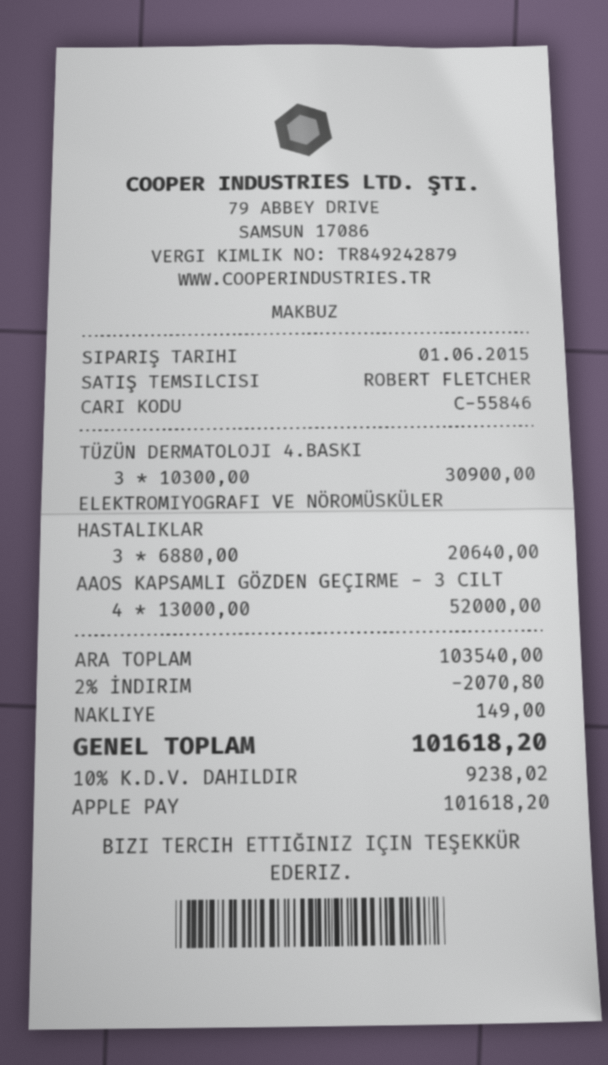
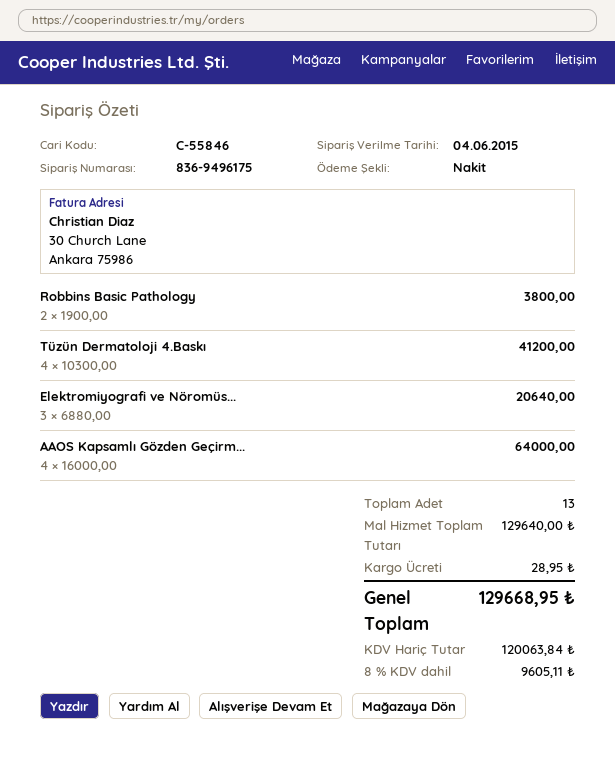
order date: 2015-06-01 -> 2015-06-04
payment method: Apple Pay -> cash
TÜZÜN DERMATOLOJI 4.BASKI: 3 x 10300.00 = 30900.00 -> 4 x 10300.00 = 41200.00
AAOS KAPSAMLI GÖZDEN GEÇIRME - 3 CILT: 4 x 13000.00 = 52000.00 -> 4 x 16000.00 = 64000.00
Robbins Basic Pathology: none -> 2 x 1900.00 = 3800.00
subtotal: 103540.00 -> 129640.00
discount: 2% = 2070.80 -> none
shipping: 149.00 -> 28.95
tax: 10% = 9238.02 -> 8% = 9605.11
total: 101618.20 -> 129668.95

